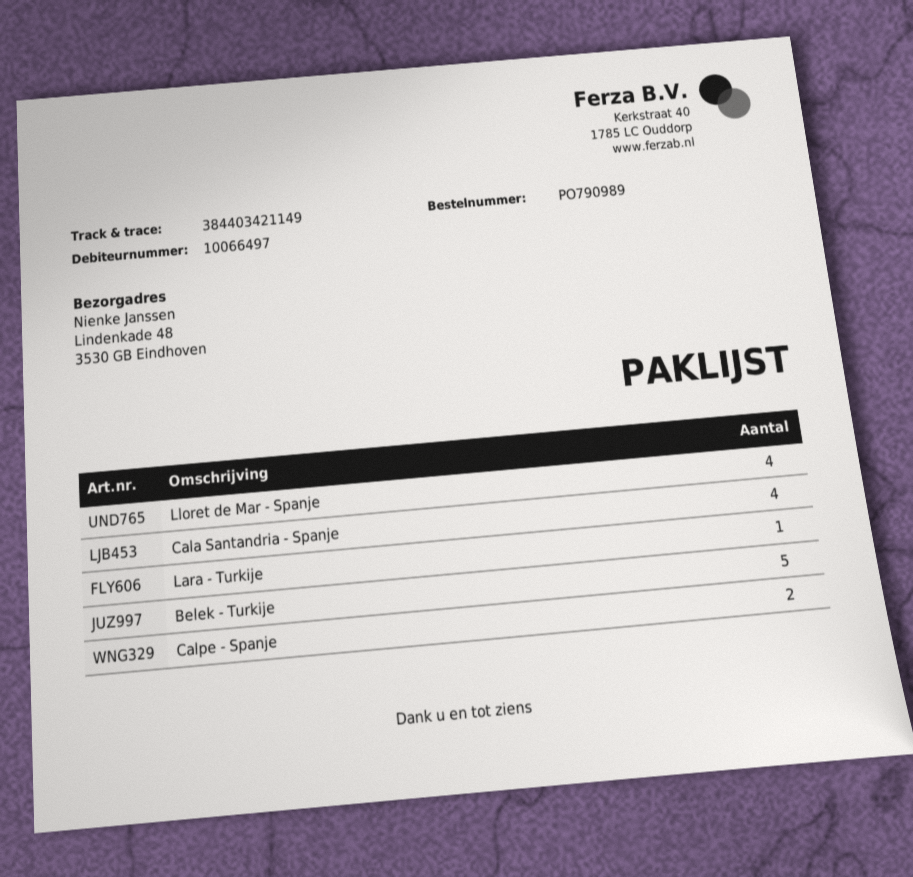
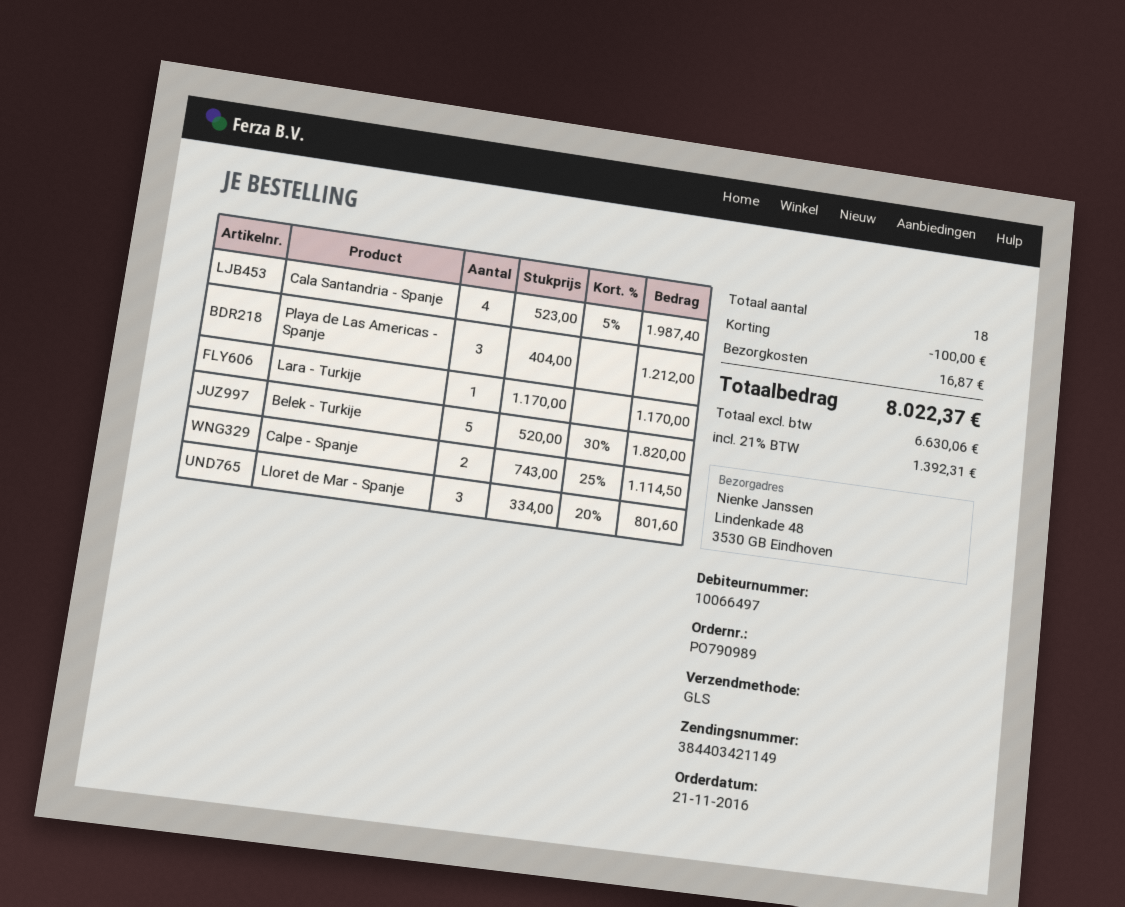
Lloret de Mar - Spanje: 4 -> 3
Playa de Las Americas - Spanje: none -> 3

